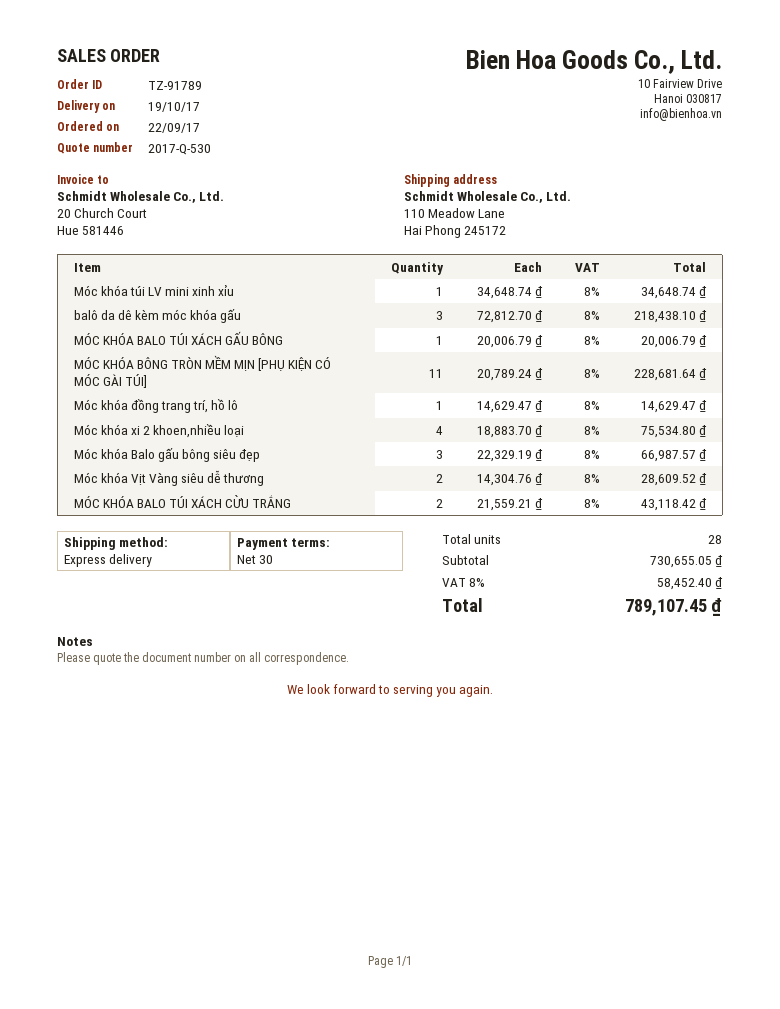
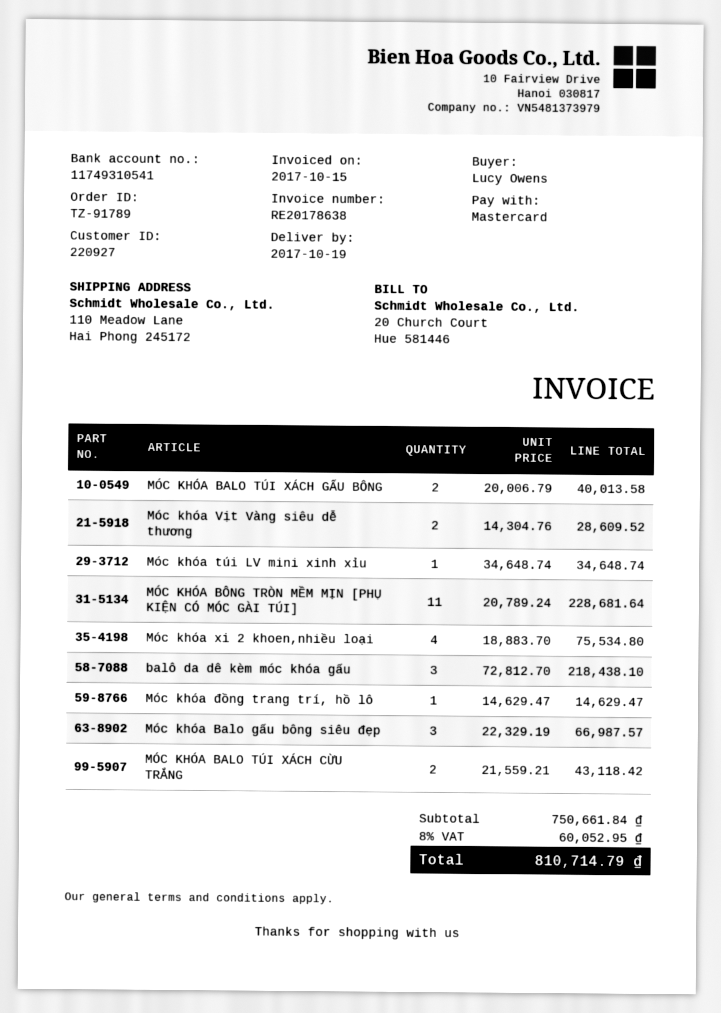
MÓC KHÓA BALO TÚI XÁCH GẤU BÔNG: 1 x 20006.79 = 20006.79 -> 2 x 20006.79 = 40013.58
subtotal: 730655.05 -> 750661.84
tax: 8% = 58452.40 -> 8% = 60052.95
total: 789107.45 -> 810714.79

